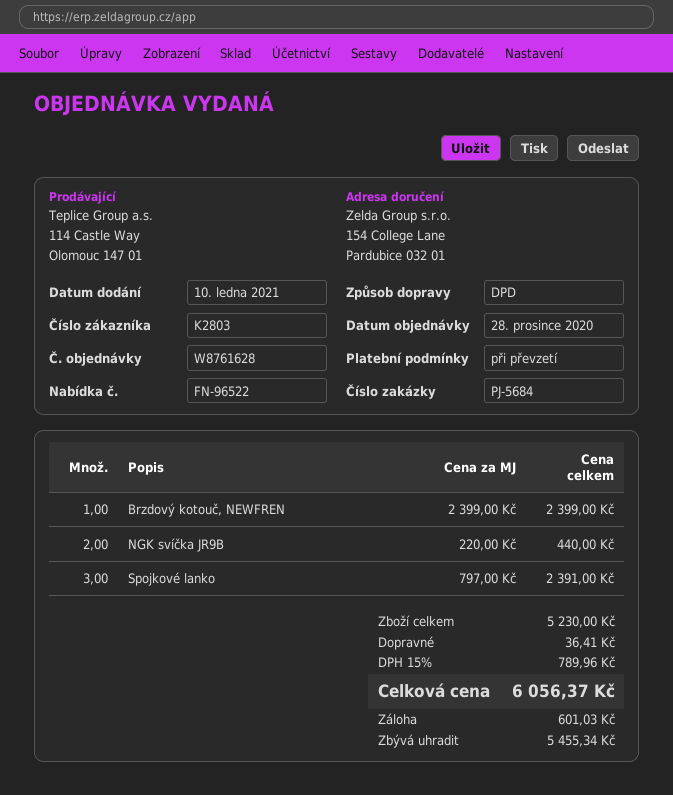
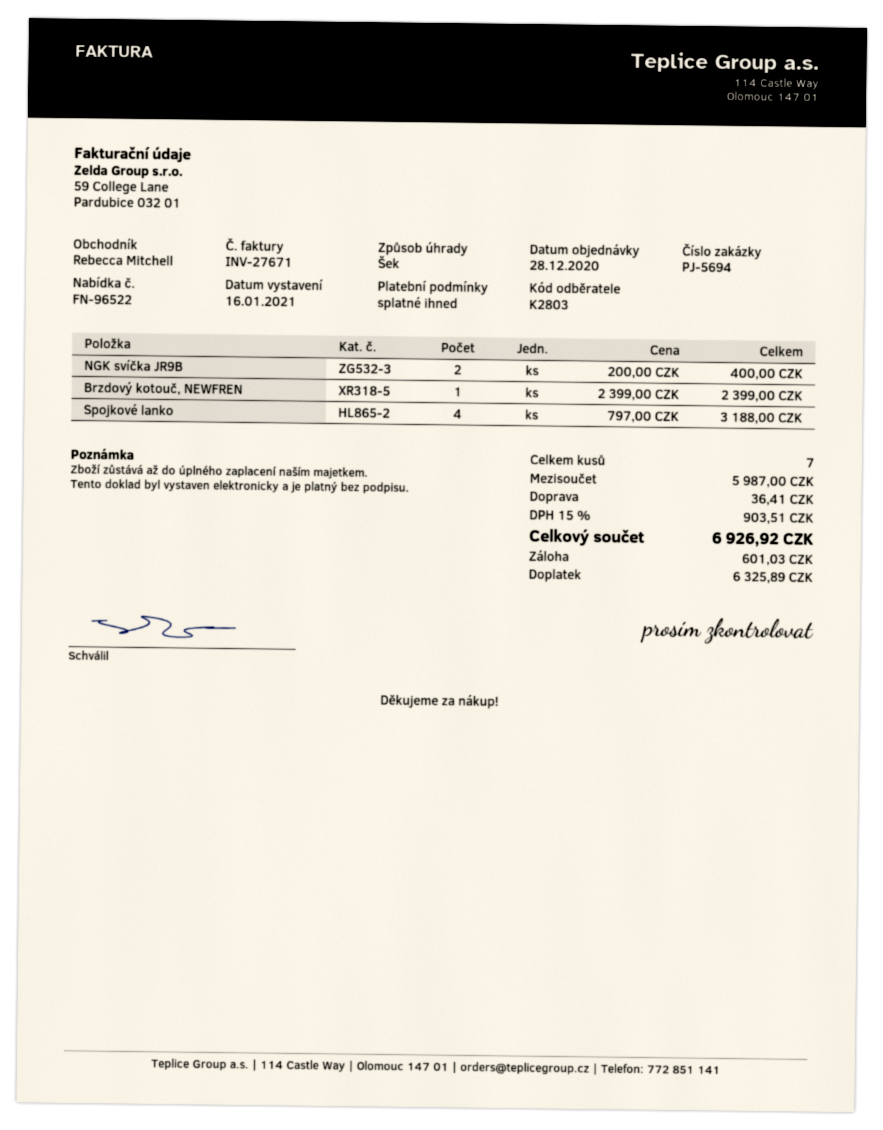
reference: PJ-5684 -> PJ-5694
NGK svíčka JR9B: 2 x 220.00 = 440.00 -> 2 x 200.00 = 400.00
Spojkové lanko: 3 x 797.00 = 2391.00 -> 4 x 797.00 = 3188.00
subtotal: 5230.00 -> 5987.00
tax: 15% = 789.96 -> 15% = 903.51
total: 6056.37 -> 6926.92
balance: 5455.34 -> 6325.89

